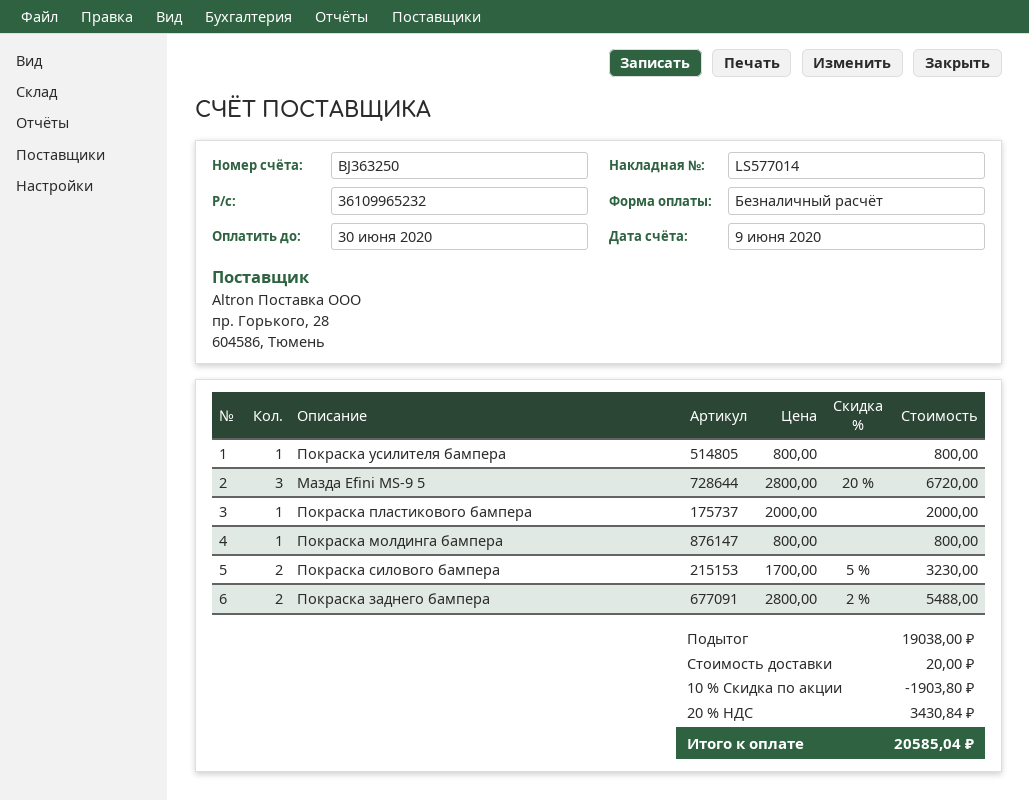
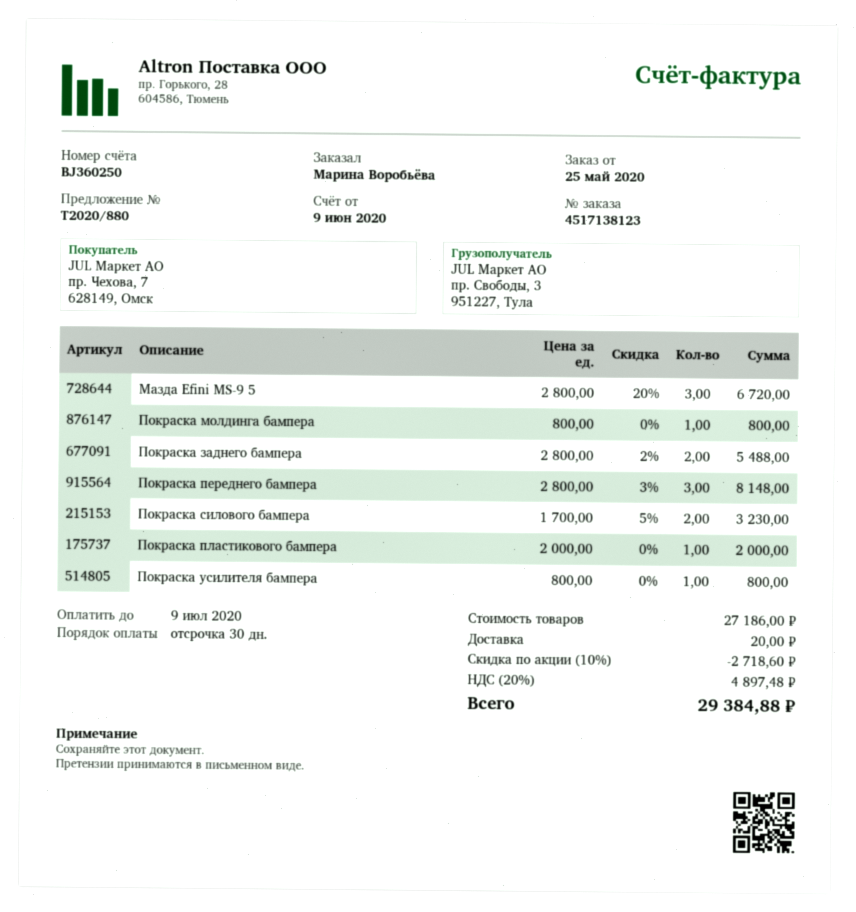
invoice number: BJ363250 -> BJ360250
due date: 2020-06-30 -> 2020-07-09
Покраска переднего бампера: none -> 3 x 2800.00 - 3% = 8148.00
subtotal: 19038.00 -> 27186.00
discount: 10% = 1903.80 -> 10% = 2718.60
tax: 20% = 3430.84 -> 20% = 4897.48
total: 20585.04 -> 29384.88

